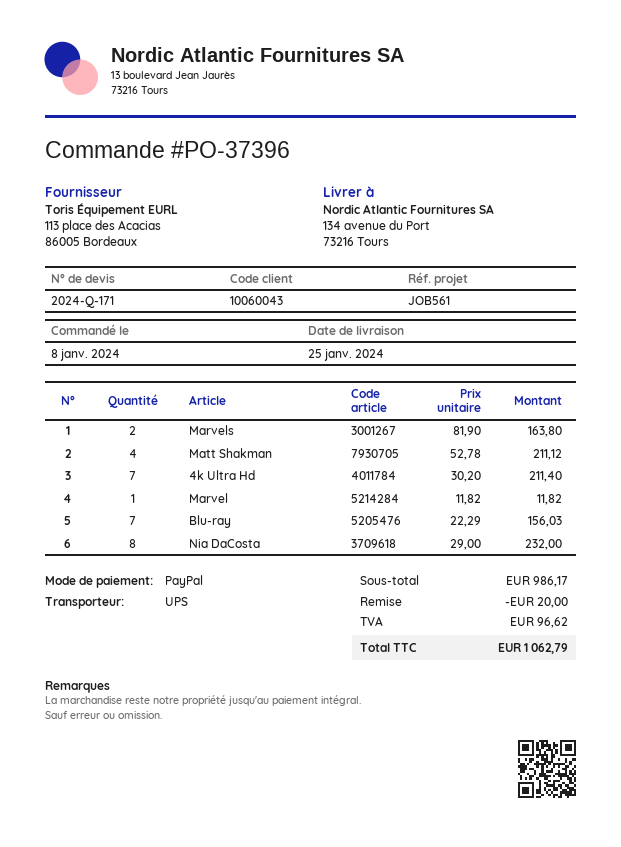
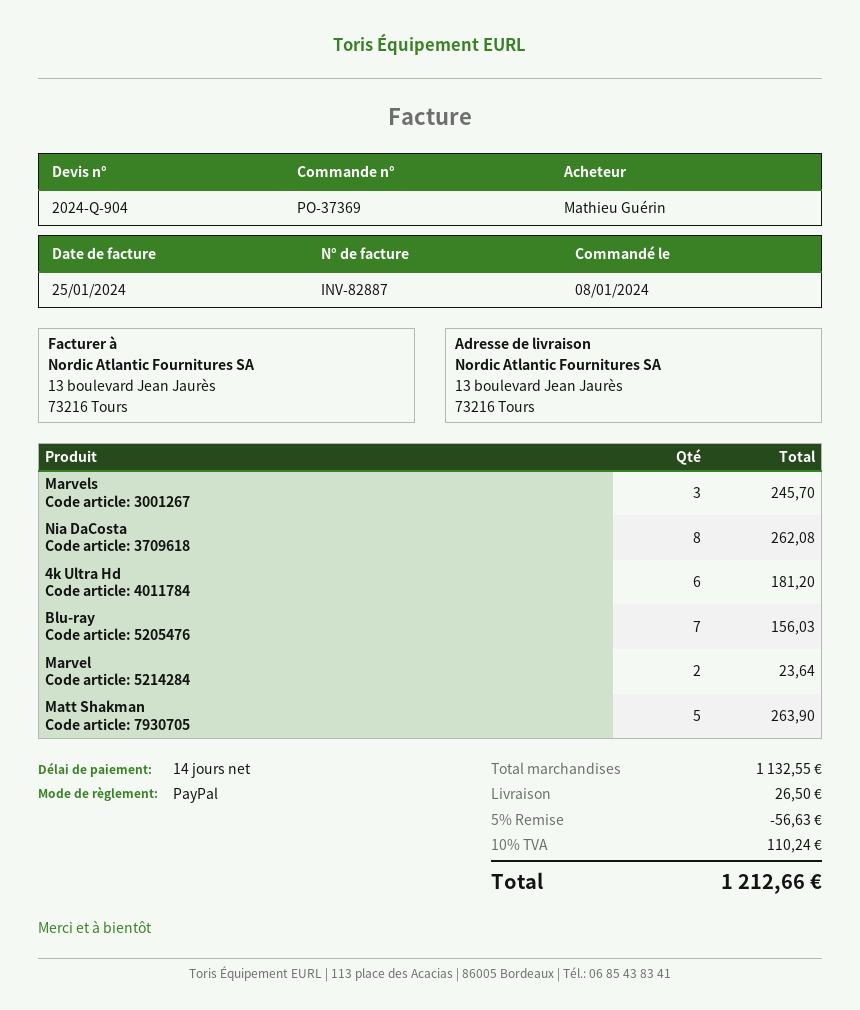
quote number: 2024-Q-171 -> 2024-Q-904
order number: PO-37396 -> PO-37369
ship to: 134 avenue du Port, 73216 Tours -> 13 boulevard Jean Jaurès, 73216 Tours
Marvels: 2 for 163.80 -> 3 for 245.70
Matt Shakman: 4 for 211.12 -> 5 for 263.90
4k Ultra Hd: 7 for 211.40 -> 6 for 181.20
Marvel: 1 for 11.82 -> 2 for 23.64
Nia DaCosta: 8 for 232.00 -> 8 for 262.08
subtotal: 986.17 -> 1132.55
discount: 20.00 -> 56.63
shipping: none -> 26.50
tax: 96.62 -> 110.24
total: 1062.79 -> 1212.66

